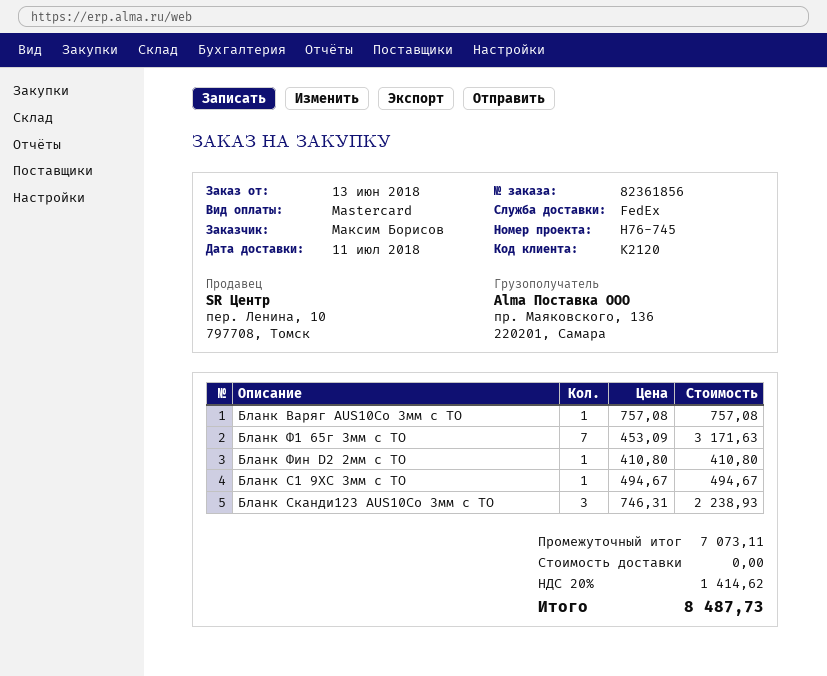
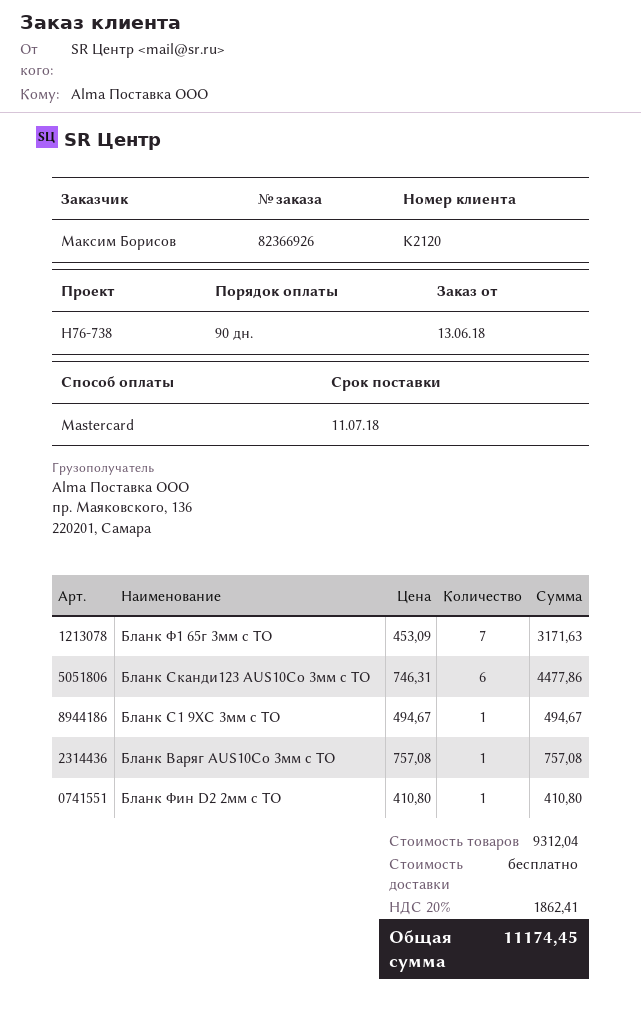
order number: 82361856 -> 82366926
reference: H76-745 -> H76-738
Бланк Сканди123 AUS10Co 3мм с ТО: 3 x 746.31 = 2238.93 -> 6 x 746.31 = 4477.86
subtotal: 7073.11 -> 9312.04
tax: 20% = 1414.62 -> 20% = 1862.41
total: 8487.73 -> 11174.45

